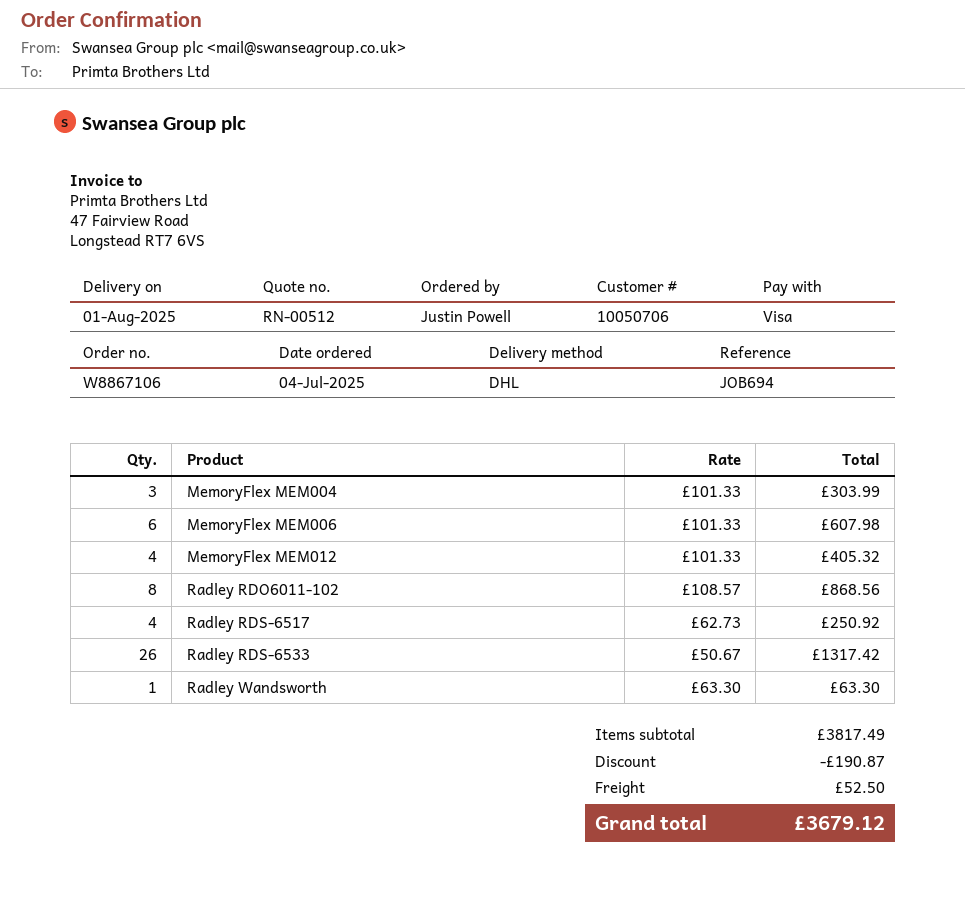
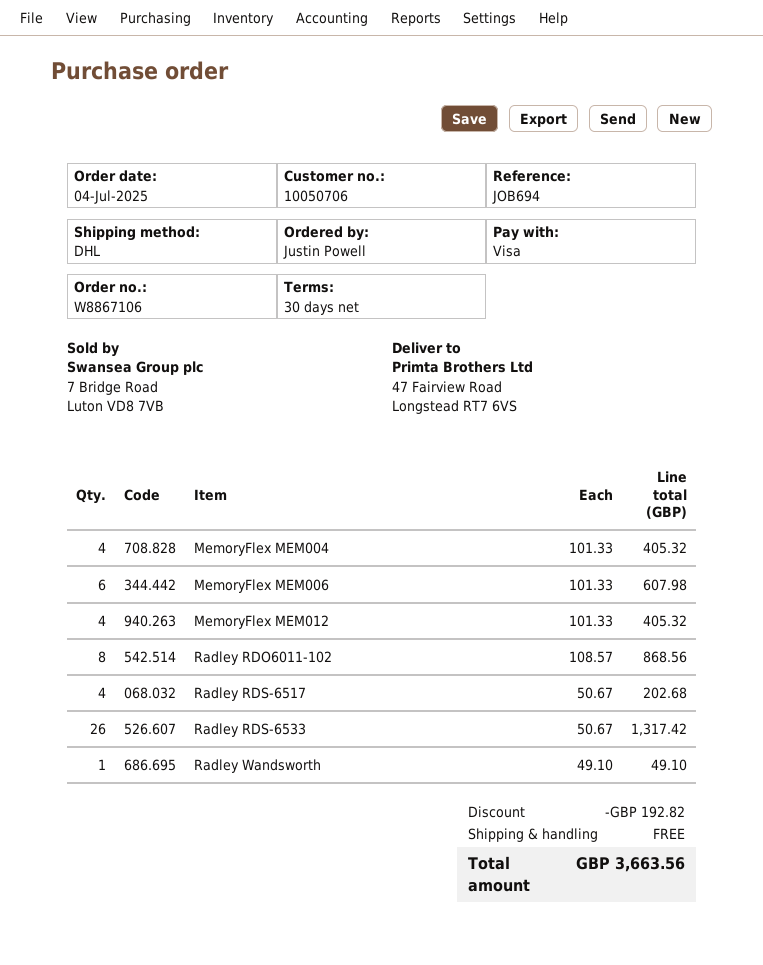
MemoryFlex MEM004: 3 x 101.33 = 303.99 -> 4 x 101.33 = 405.32
Radley RDS-6517: 4 x 62.73 = 250.92 -> 4 x 50.67 = 202.68
Radley Wandsworth: 1 x 63.30 = 63.30 -> 1 x 49.10 = 49.10
discount: 190.87 -> 192.82
shipping: 52.50 -> 0.00
total: 3679.12 -> 3663.56

